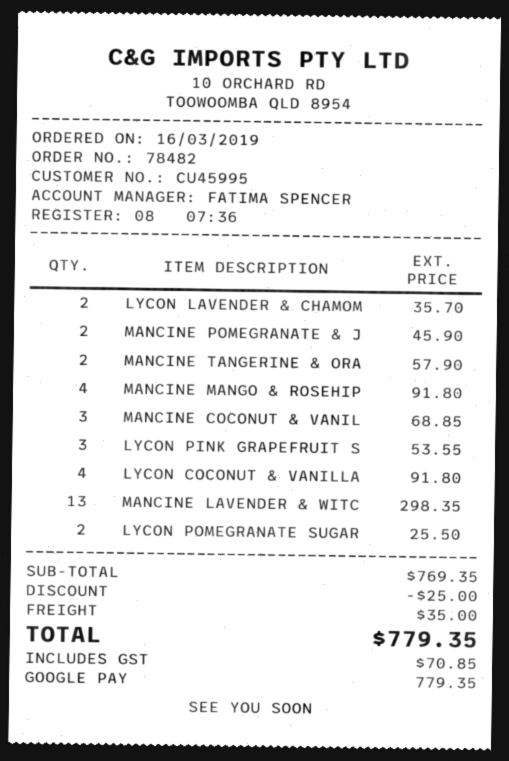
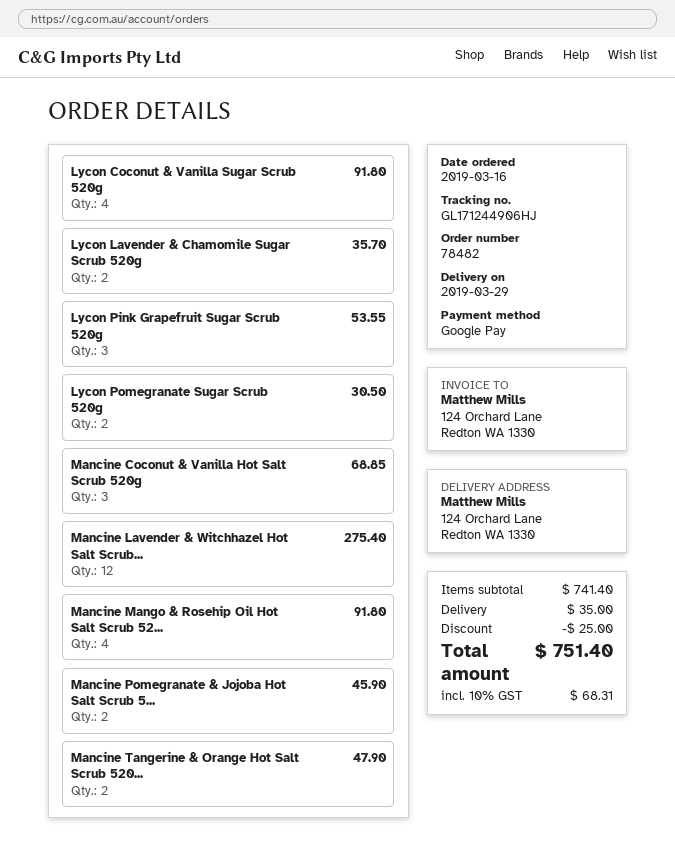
MANCINE TANGERINE & ORA: 2 for 57.90 -> 2 for 47.90
MANCINE LAVENDER & WITC: 13 for 298.35 -> 12 for 275.40
LYCON POMEGRANATE SUGAR: 2 for 25.50 -> 2 for 30.50
subtotal: 769.35 -> 741.40
tax: 70.85 -> 68.31
total: 779.35 -> 751.40

